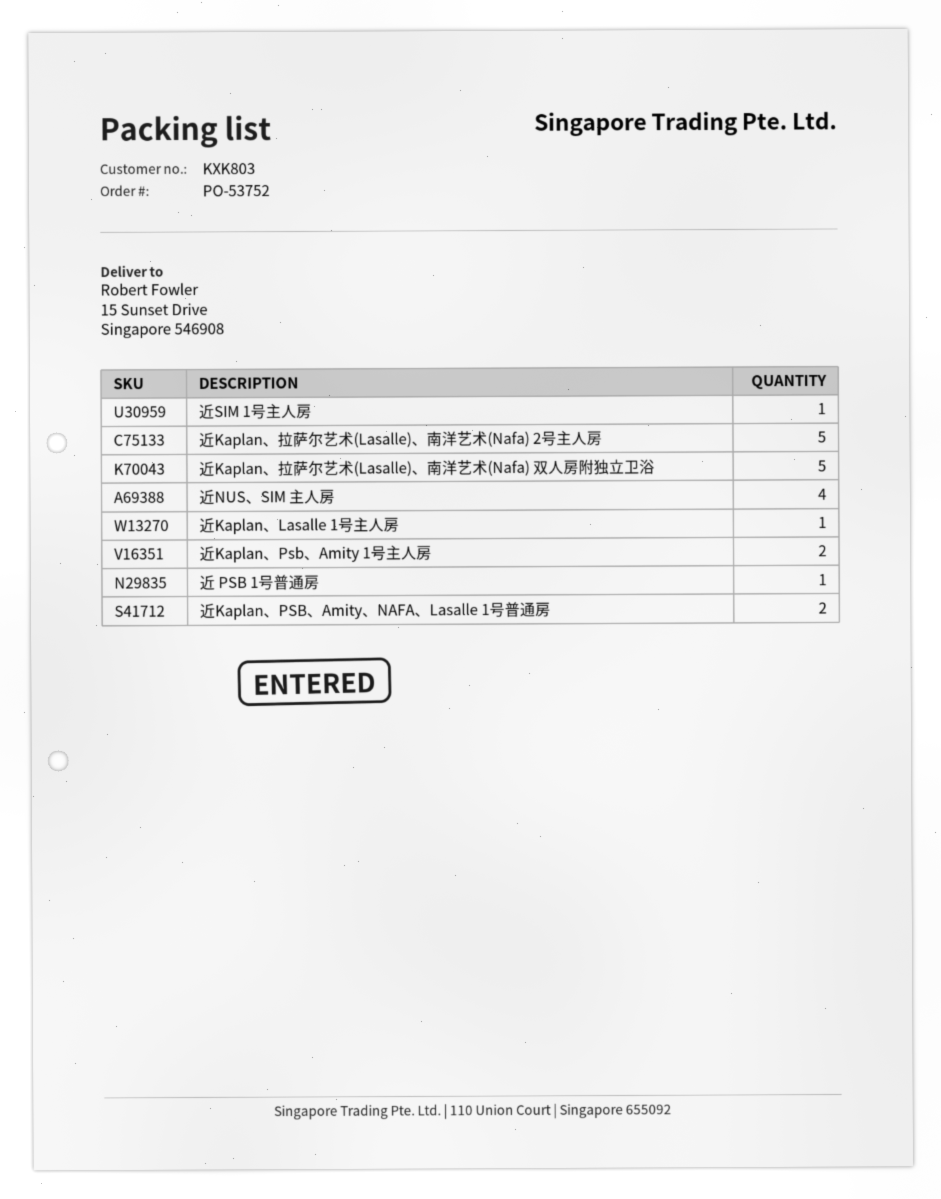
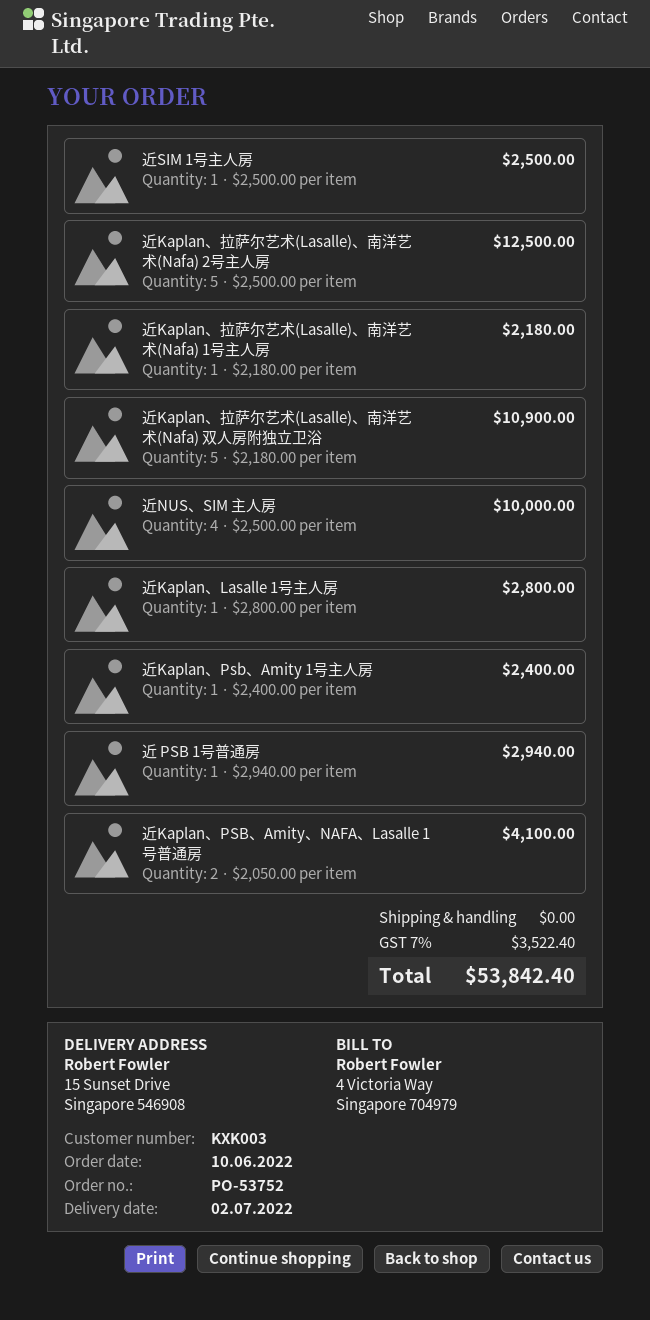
customer number: KXK803 -> KXK003
近Kaplan、Psb、Amity 1号主人房: 2 -> 1
近Kaplan、拉萨尔艺术(Lasalle)、南洋艺术(Nafa) 1号主人房: none -> 1

